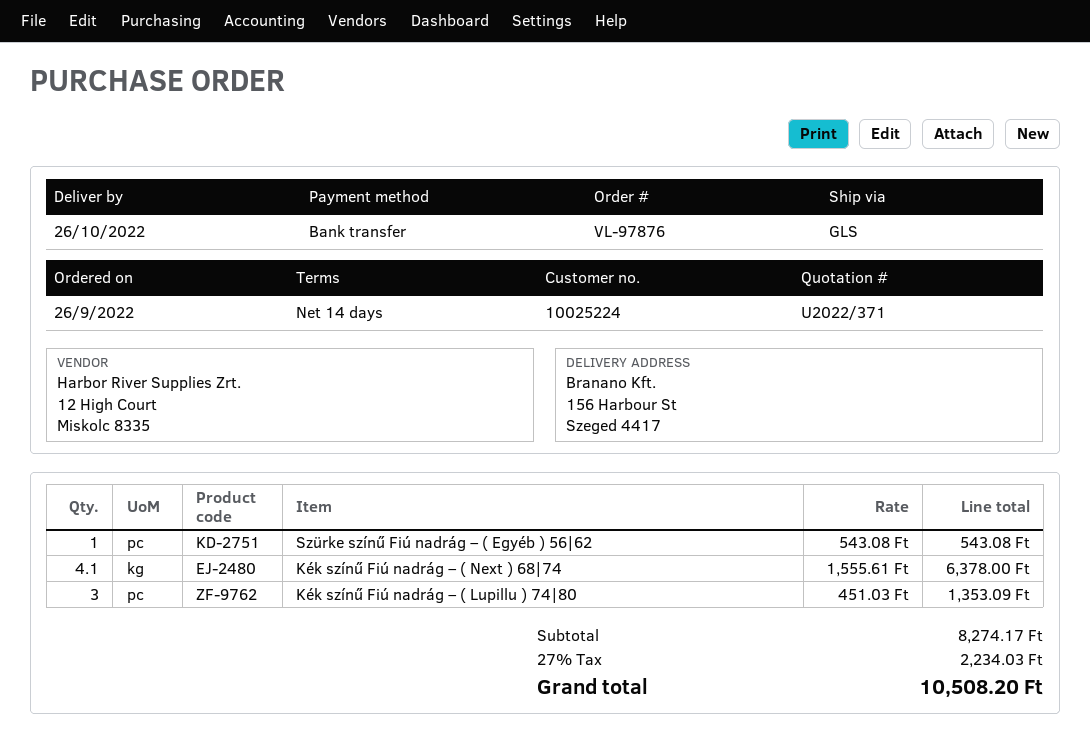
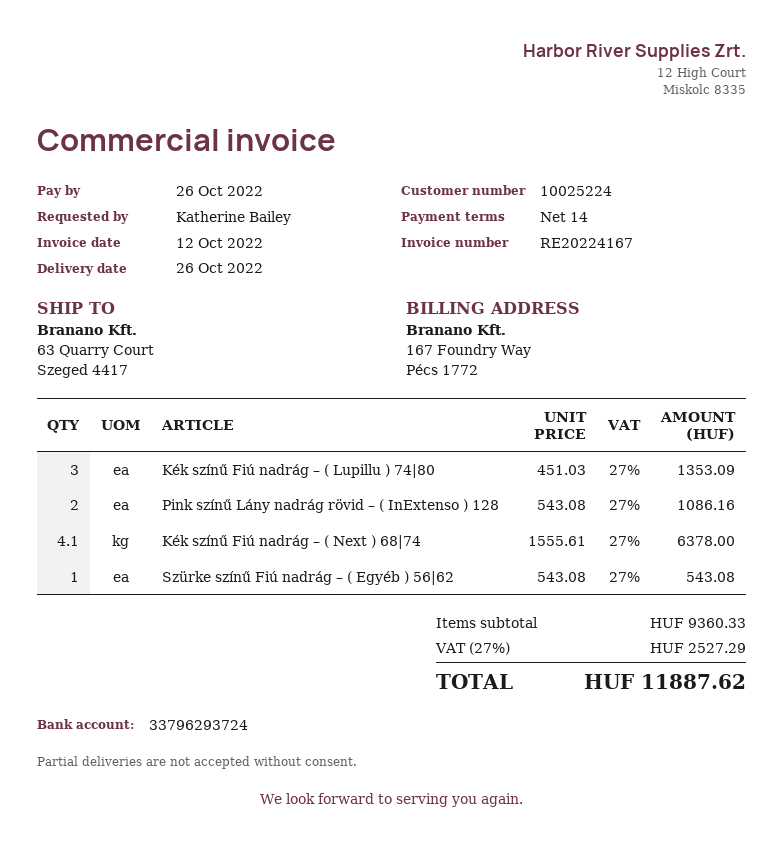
ship to: 156 Harbour St, Szeged 4417 -> 63 Quarry Court, Szeged 4417
Pink színű Lány nadrág rövid – ( InExtenso ) 128: none -> 2 x 543.08 = 1086.16
subtotal: 8274.17 -> 9360.33
tax: 27% = 2234.03 -> 27% = 2527.29
total: 10508.20 -> 11887.62

